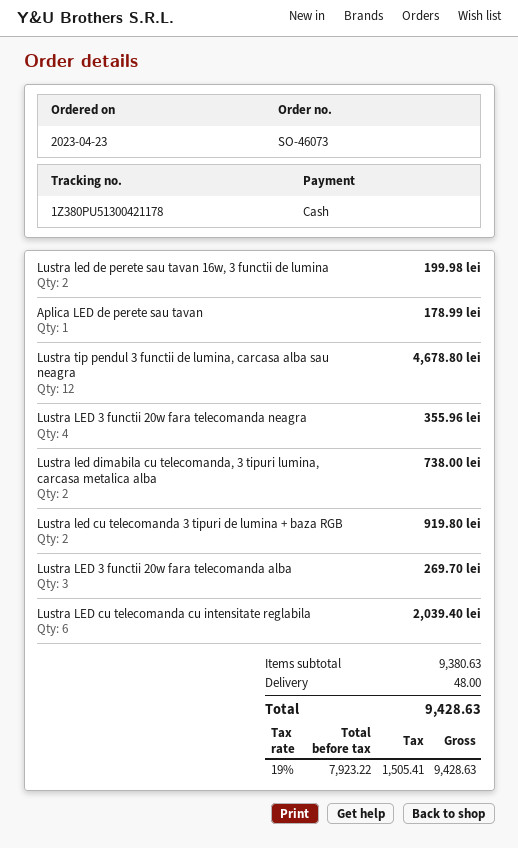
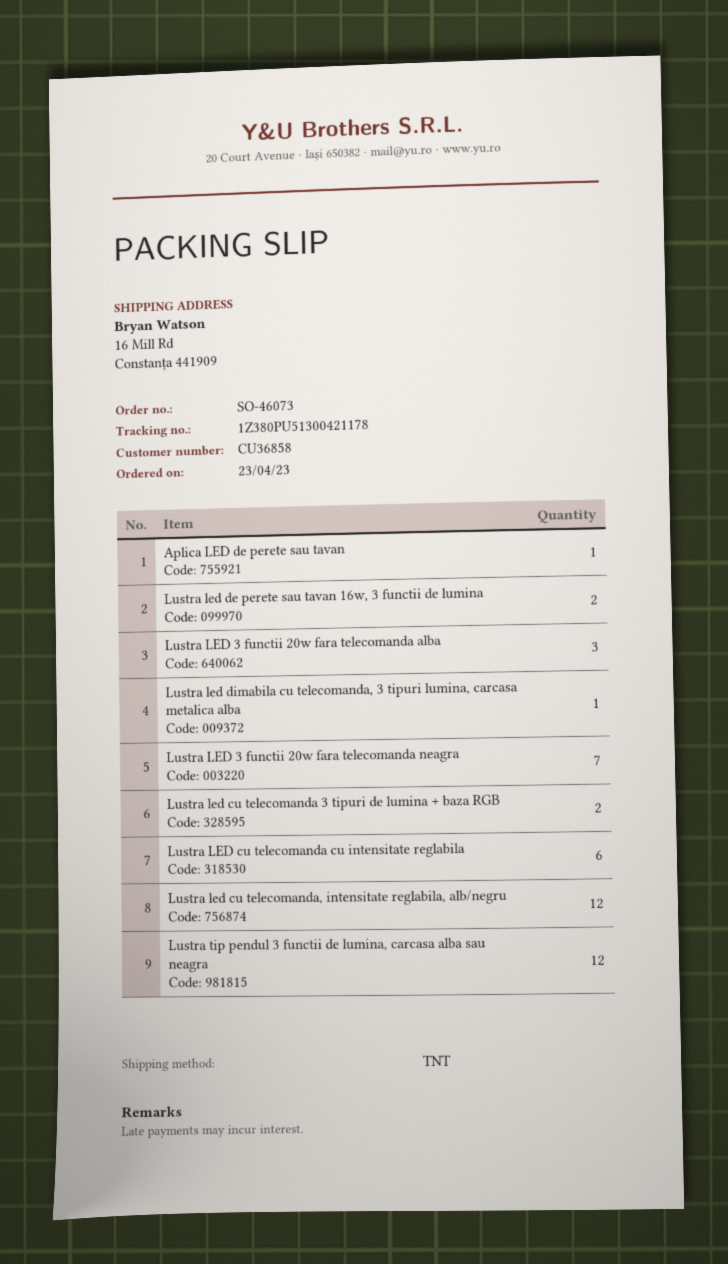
Lustra LED 3 functii 20w fara telecomanda neagra: 4 -> 7
Lustra led dimabila cu telecomanda, 3 tipuri lumina, carcasa metalica alba: 2 -> 1
Lustra led cu telecomanda, intensitate reglabila, alb/negru: none -> 12

